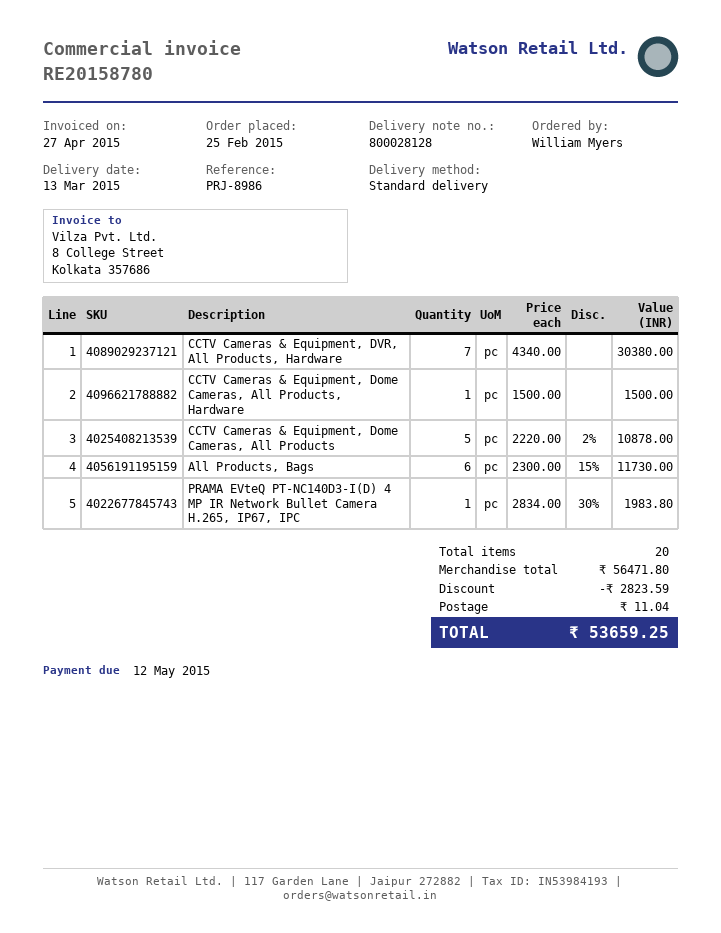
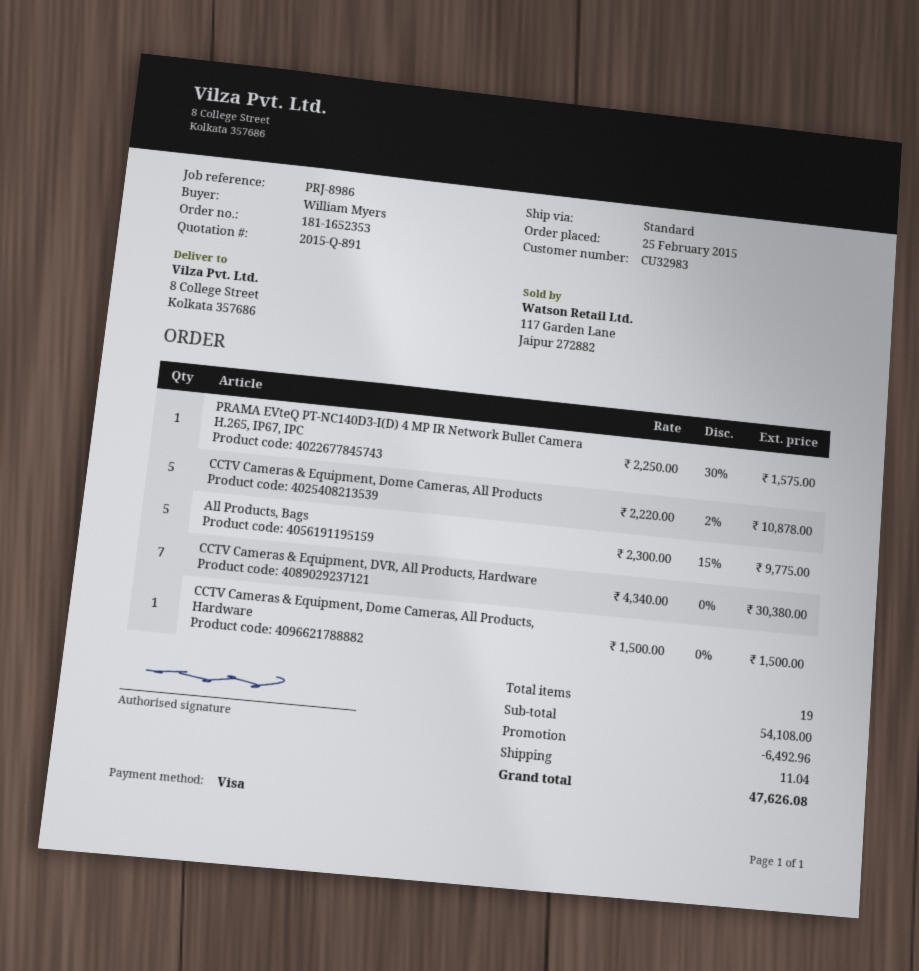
All Products, Bags: 6 x 2300.00 - 15% = 11730.00 -> 5 x 2300.00 - 15% = 9775.00
PRAMA EVteQ PT-NC140D3-I(D) 4 MP IR Network Bullet Camera H.265, IP67, IPC: 1 x 2834.00 - 30% = 1983.80 -> 1 x 2250.00 - 30% = 1575.00
total quantity: 20 -> 19
subtotal: 56471.80 -> 54108.00
discount: 2823.59 -> 6492.96
total: 53659.25 -> 47626.08

